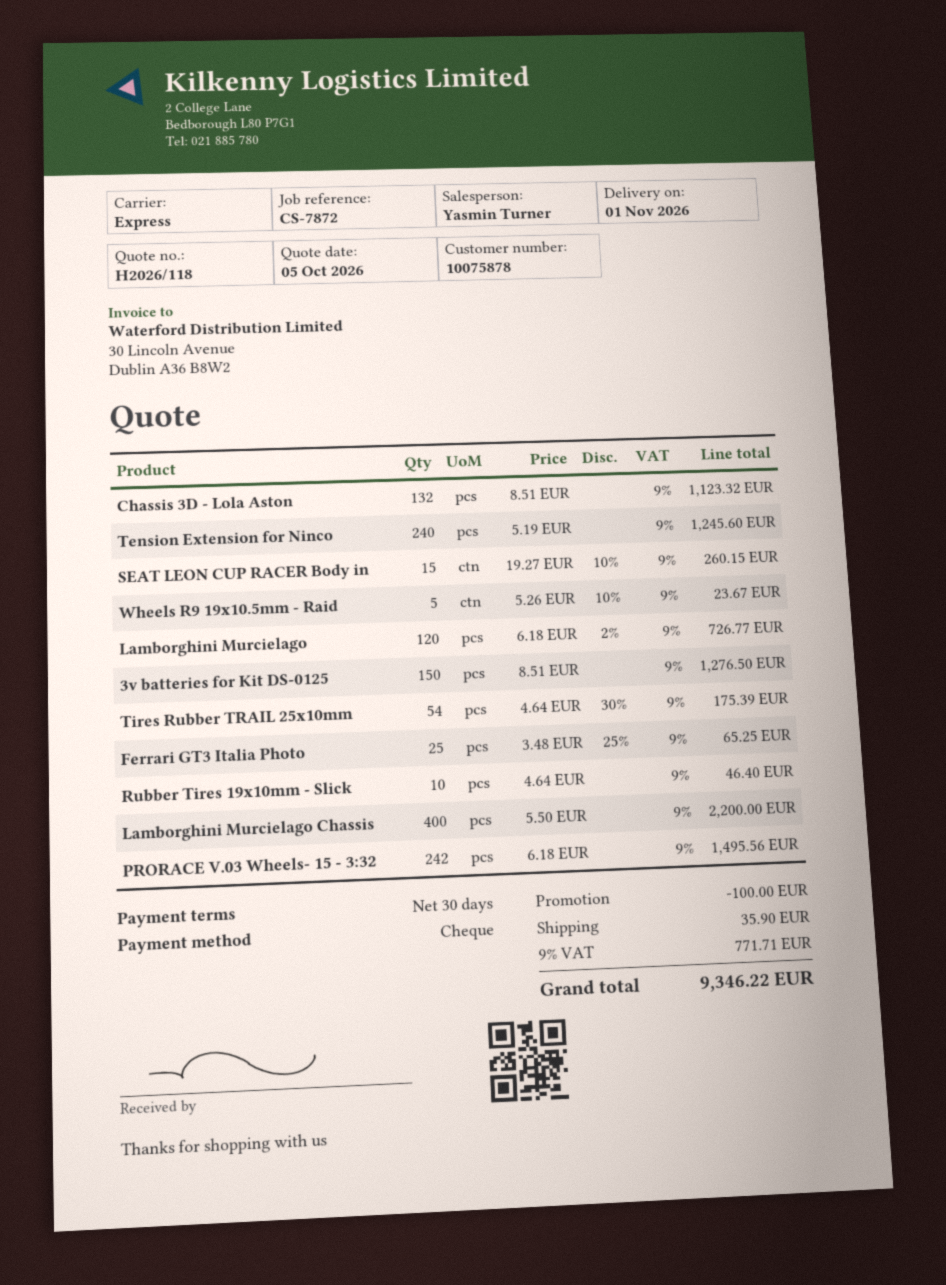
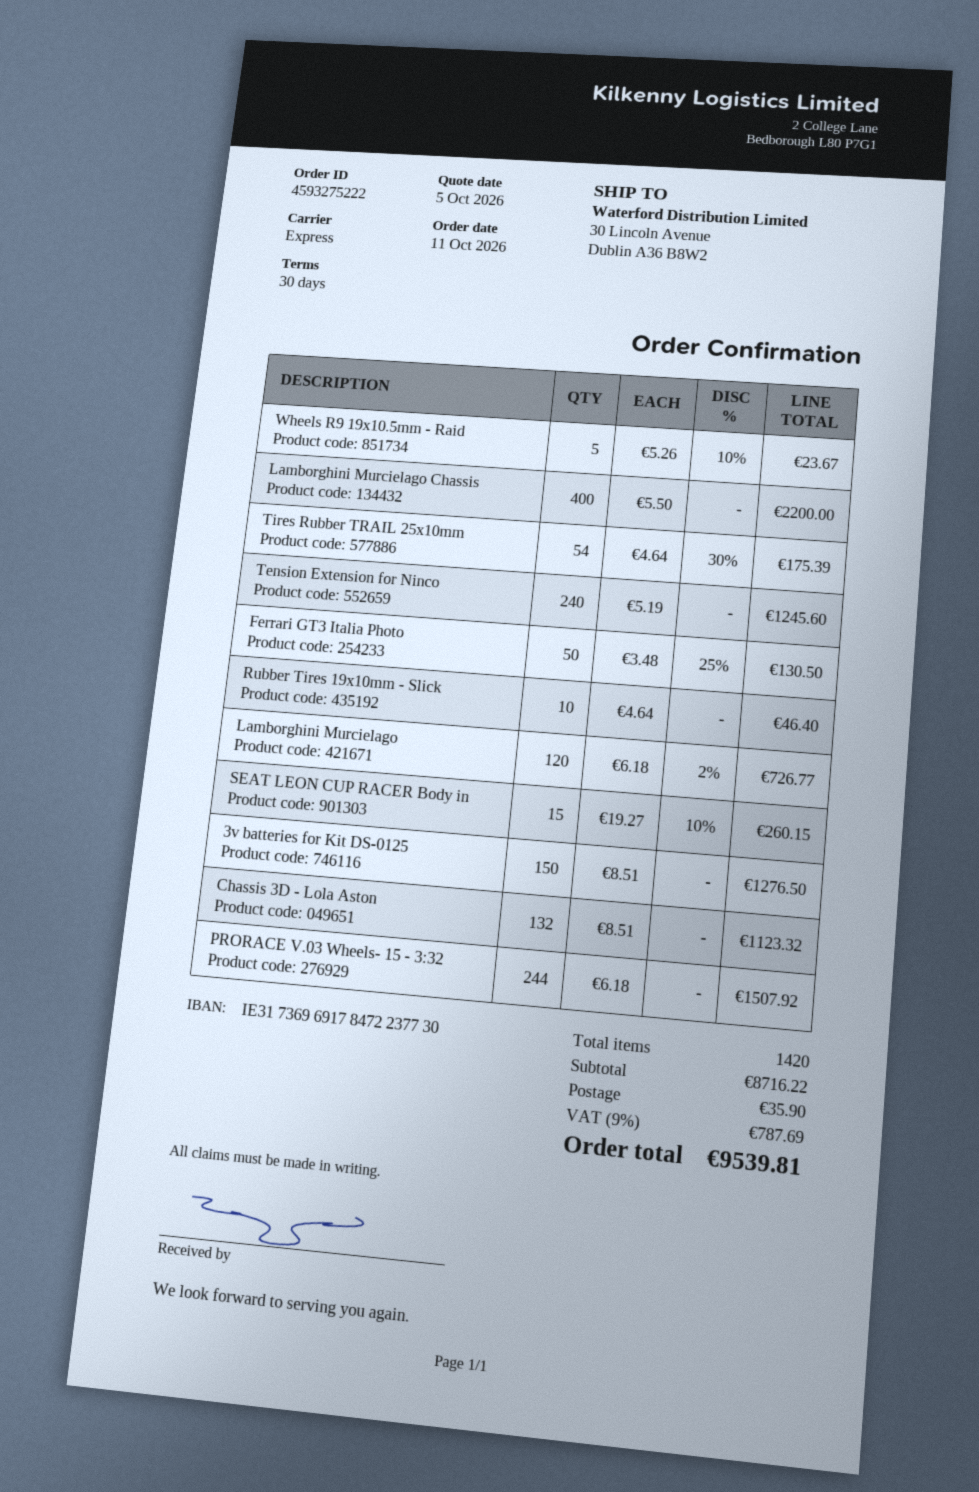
Ferrari GT3 Italia Photo: 25 x 3.48 - 25% = 65.25 -> 50 x 3.48 - 25% = 130.50
PRORACE V.03 Wheels- 15 - 3:32: 242 x 6.18 = 1495.56 -> 244 x 6.18 = 1507.92
discount: 100.00 -> none
tax: 9% = 771.71 -> 9% = 787.69
total: 9346.22 -> 9539.81

